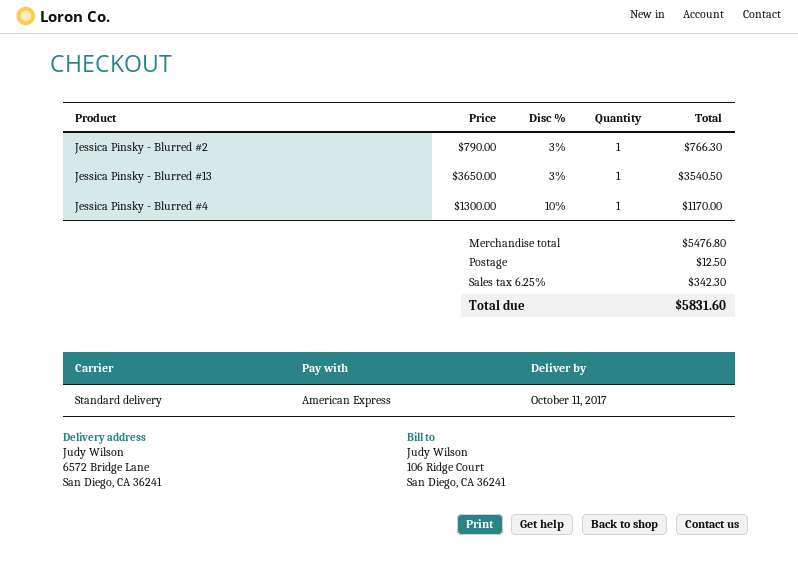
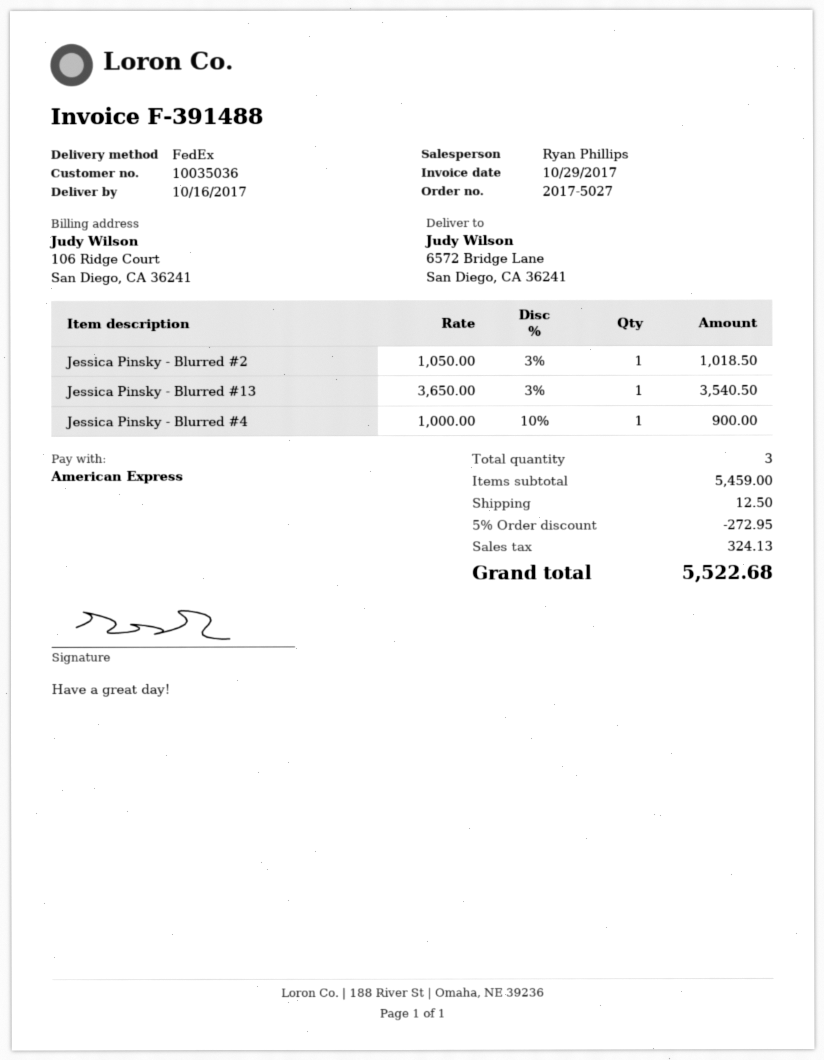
delivery date: 2017-10-11 -> 2017-10-16
shipping method: standard -> FedEx
Jessica Pinsky - Blurred #2: 1 x 790.00 - 3% = 766.30 -> 1 x 1050.00 - 3% = 1018.50
Jessica Pinsky - Blurred #4: 1 x 1300.00 - 10% = 1170.00 -> 1 x 1000.00 - 10% = 900.00
subtotal: 5476.80 -> 5459.00
discount: none -> 5% = 272.95
tax: 342.30 -> 324.13
total: 5831.60 -> 5522.68

